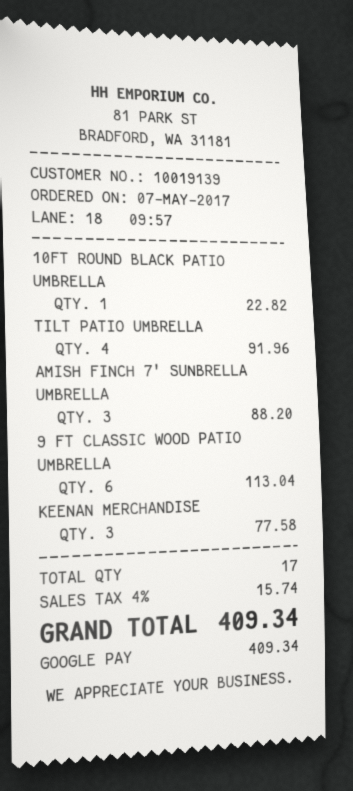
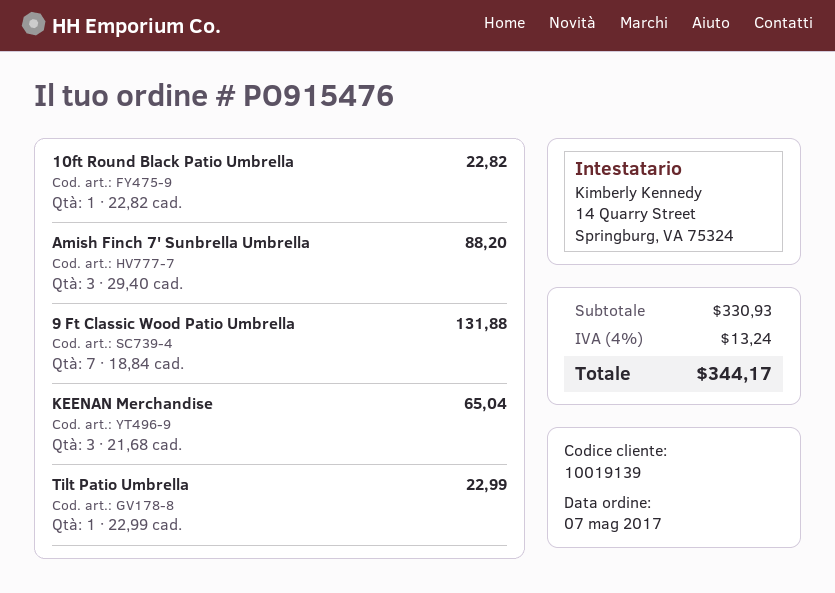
TILT PATIO UMBRELLA: 4 for 91.96 -> 1 for 22.99
9 FT CLASSIC WOOD PATIO UMBRELLA: 6 for 113.04 -> 7 for 131.88
KEENAN MERCHANDISE: 3 for 77.58 -> 3 for 65.04
tax: 4% = 15.74 -> 4% = 13.24
total: 409.34 -> 344.17

